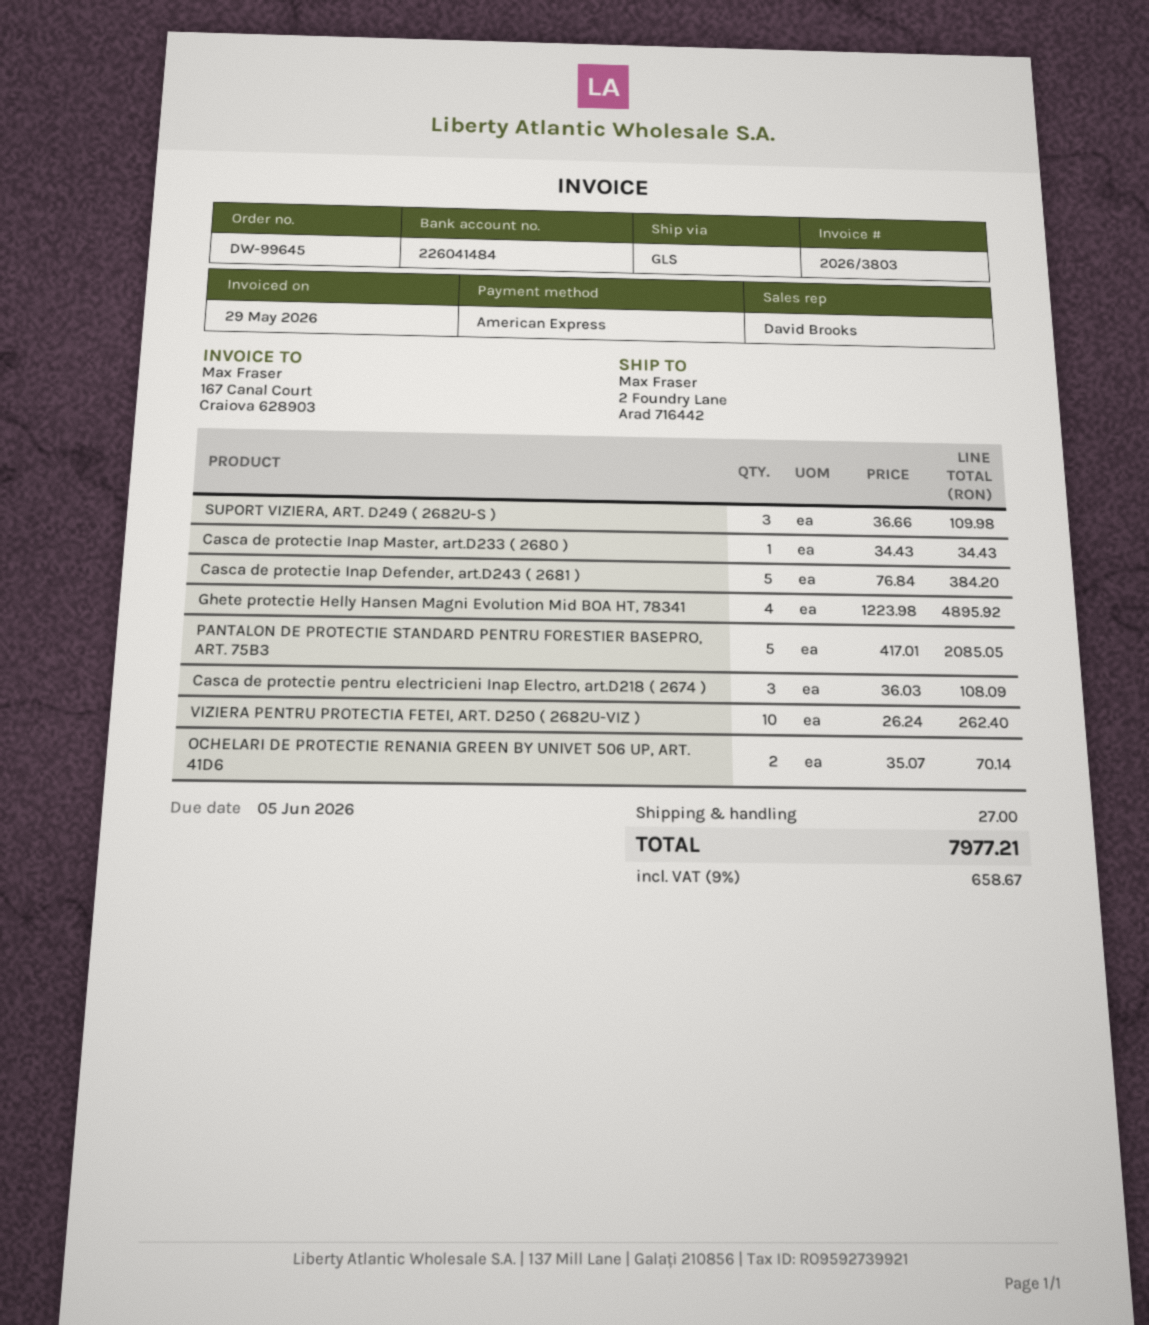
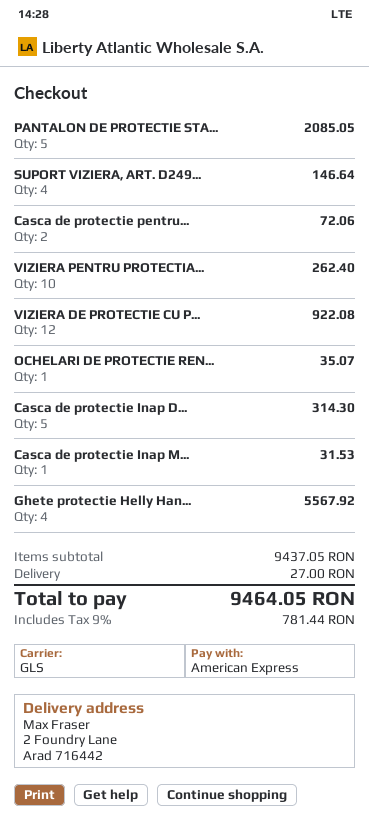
SUPORT VIZIERA, ART. D249 ( 2682U-S ): 3 for 109.98 -> 4 for 146.64
Casca de protectie Inap Master, art.D233 ( 2680 ): 1 for 34.43 -> 1 for 31.53
Casca de protectie Inap Defender, art.D243 ( 2681 ): 5 for 384.20 -> 5 for 314.30
Ghete protectie Helly Hansen Magni Evolution Mid BOA HT, 78341: 4 for 4895.92 -> 4 for 5567.92
Casca de protectie pentru electricieni Inap Electro, art.D218 ( 2674 ): 3 for 108.09 -> 2 for 72.06
OCHELARI DE PROTECTIE RENANIA GREEN BY UNIVET 506 UP, ART. 41D6: 2 for 70.14 -> 1 for 35.07
VIZIERA DE PROTECTIE CU P...: none -> 12 for 922.08
tax: 9% = 658.67 -> 9% = 781.44
total: 7977.21 -> 9464.05

